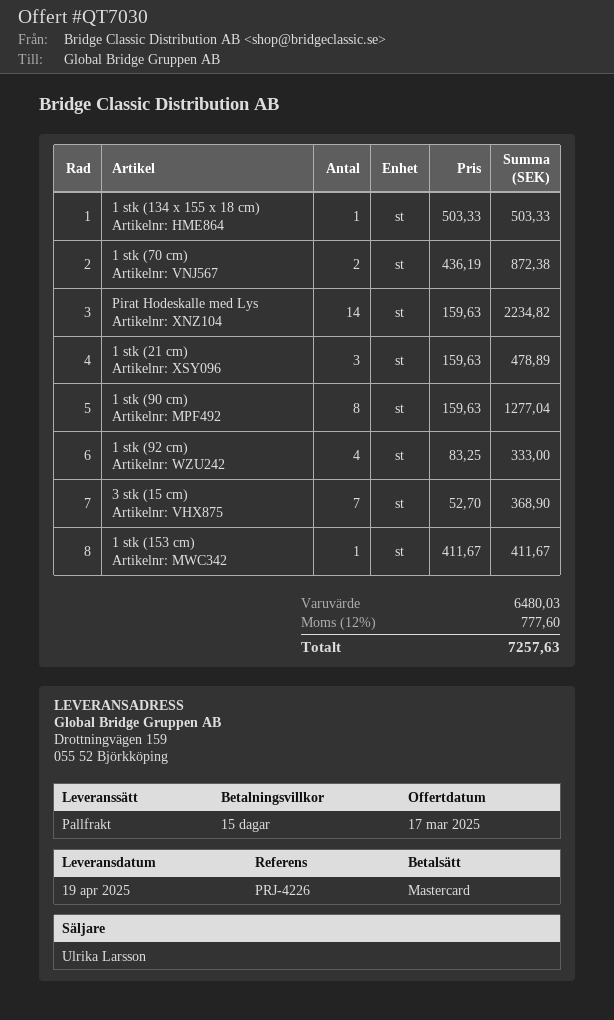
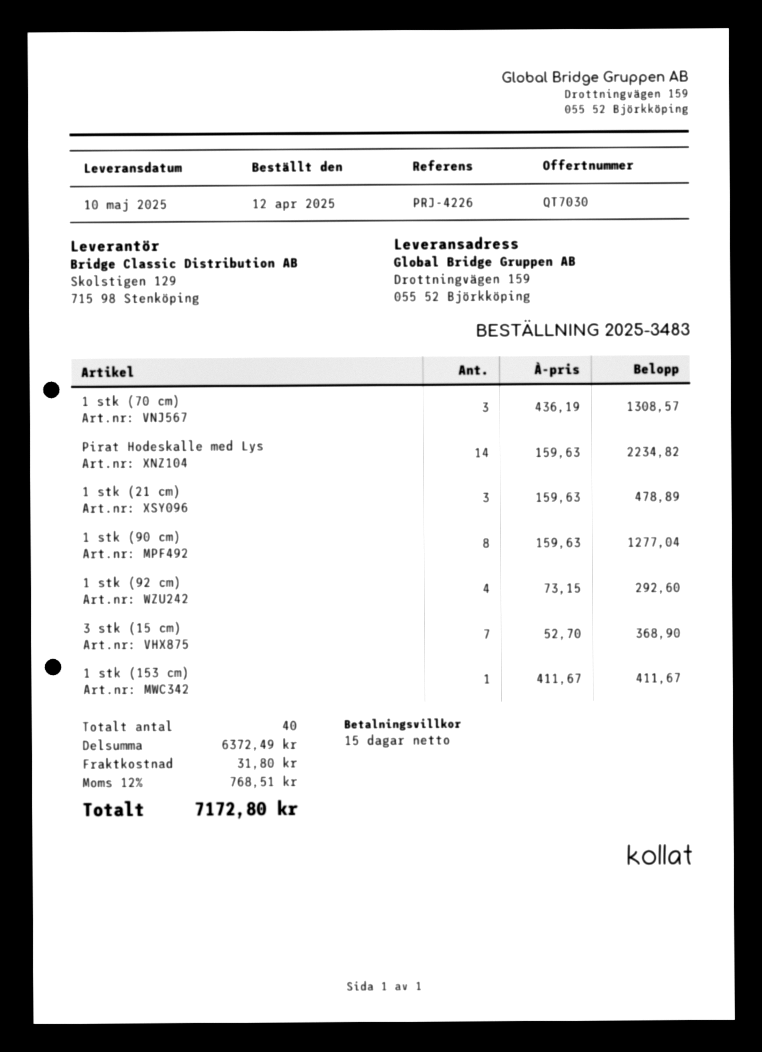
delivery date: 2025-04-19 -> 2025-05-10
1 stk (134 x 155 x 18 cm): 1 x 503.33 = 503.33 -> none
1 stk (70 cm): 2 x 436.19 = 872.38 -> 3 x 436.19 = 1308.57
1 stk (92 cm): 4 x 83.25 = 333.00 -> 4 x 73.15 = 292.60
subtotal: 6480.03 -> 6372.49
shipping: none -> 31.80
tax: 12% = 777.60 -> 12% = 768.51
total: 7257.63 -> 7172.80

